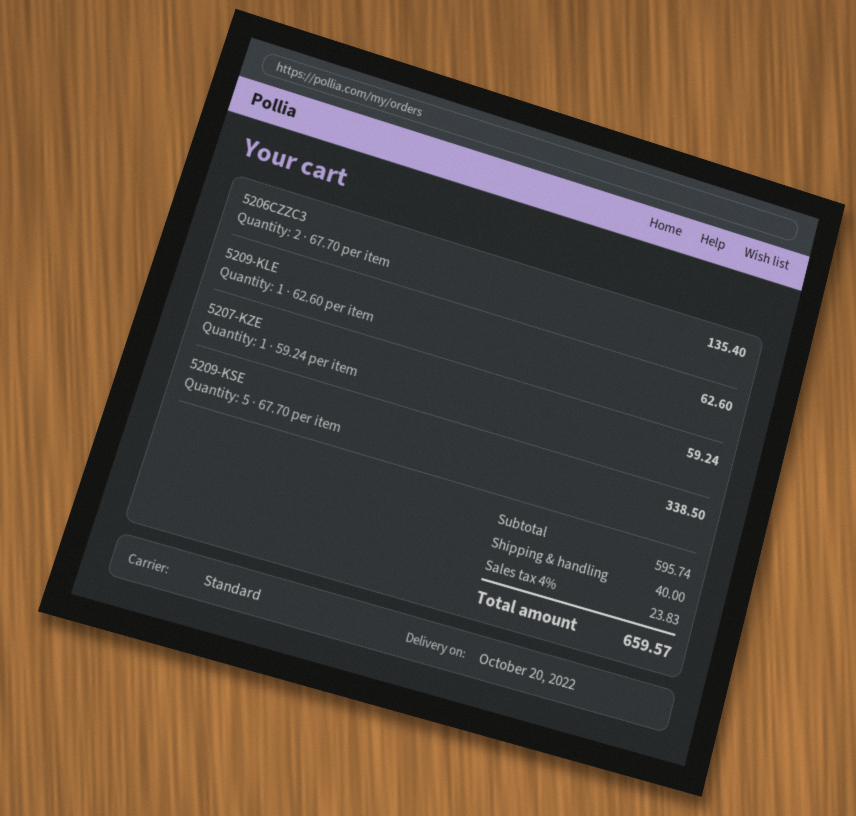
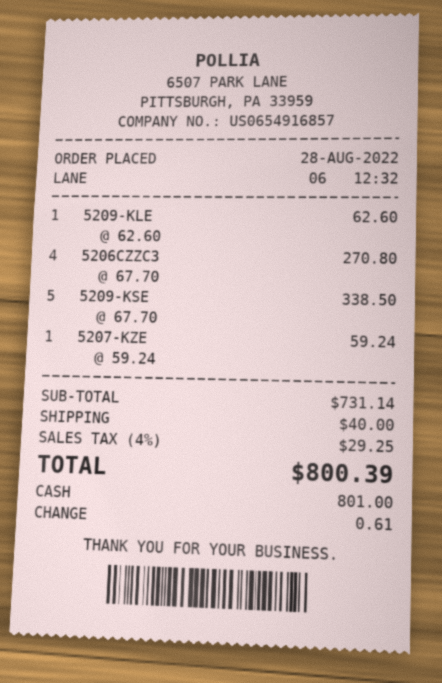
5206CZZC3: 2 x 67.70 = 135.40 -> 4 x 67.70 = 270.80
subtotal: 595.74 -> 731.14
tax: 4% = 23.83 -> 4% = 29.25
total: 659.57 -> 800.39

